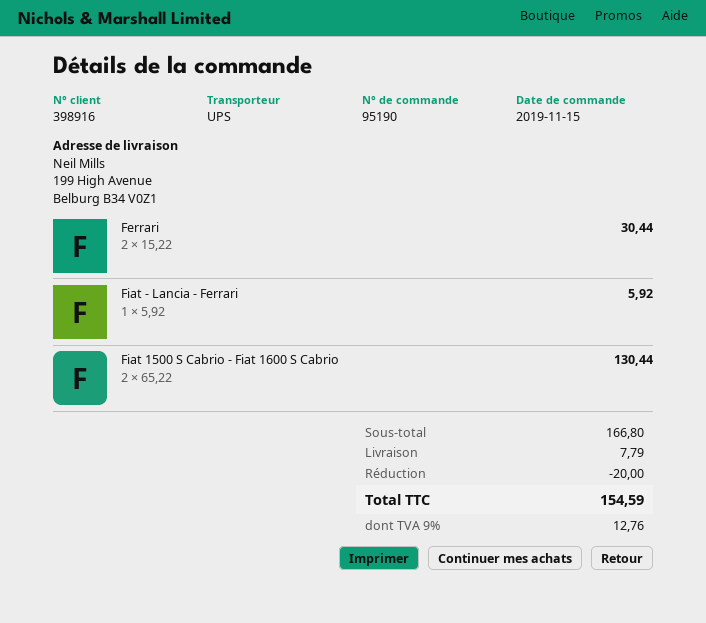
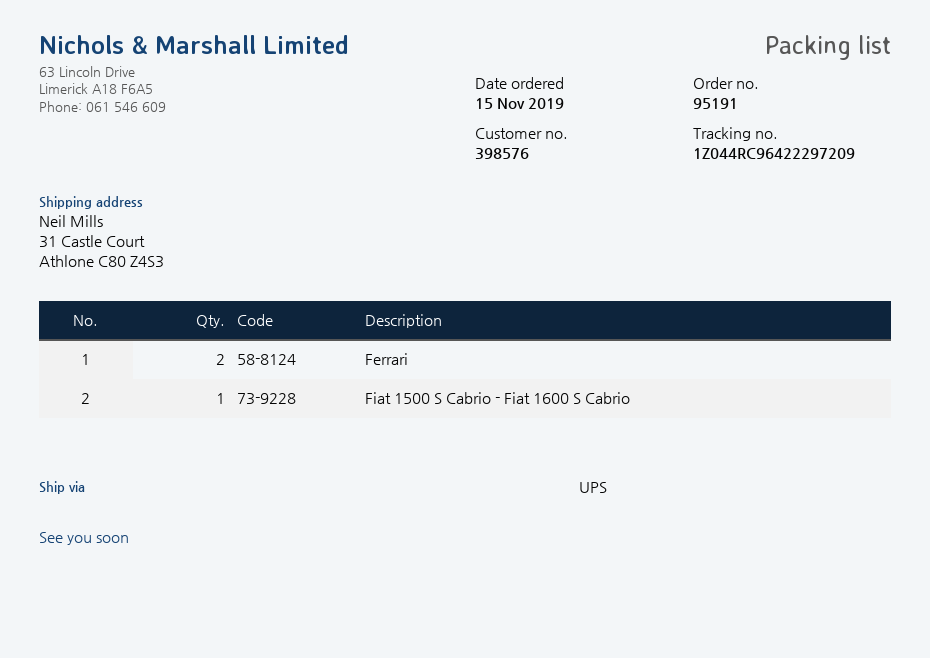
order number: 95190 -> 95191
customer number: 398916 -> 398576
ship to: 199 High Avenue, Belburg B34 V0Z1 -> 31 Castle Court, Athlone C80 Z4S3
Fiat - Lancia - Ferrari: 1 -> none
Fiat 1500 S Cabrio - Fiat 1600 S Cabrio: 2 -> 1

